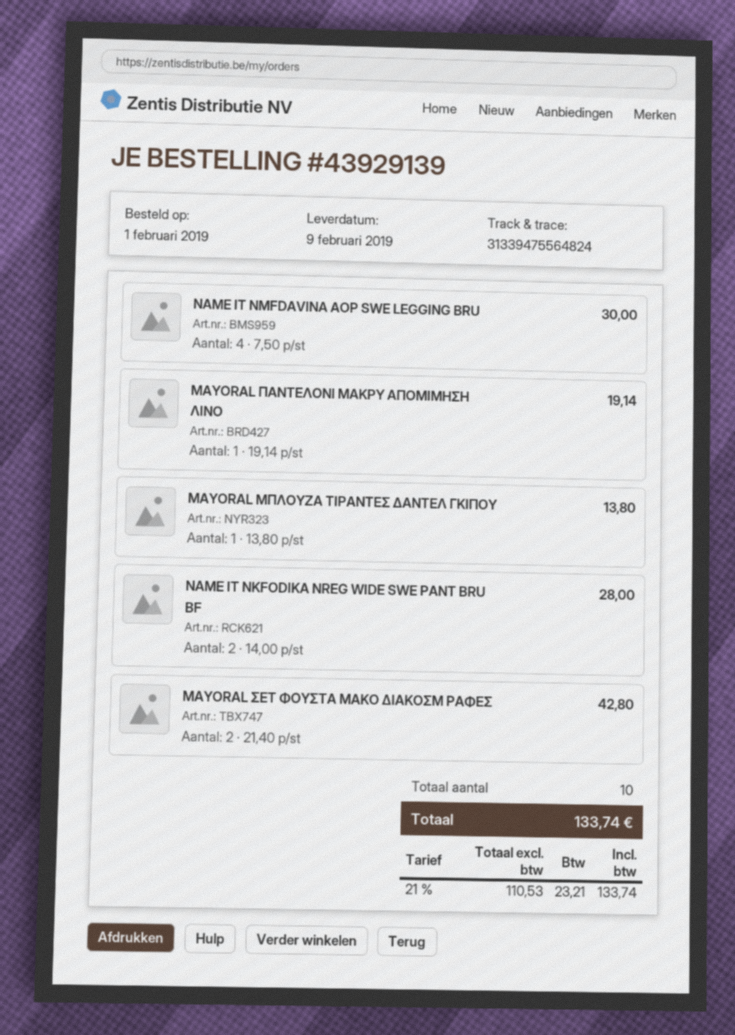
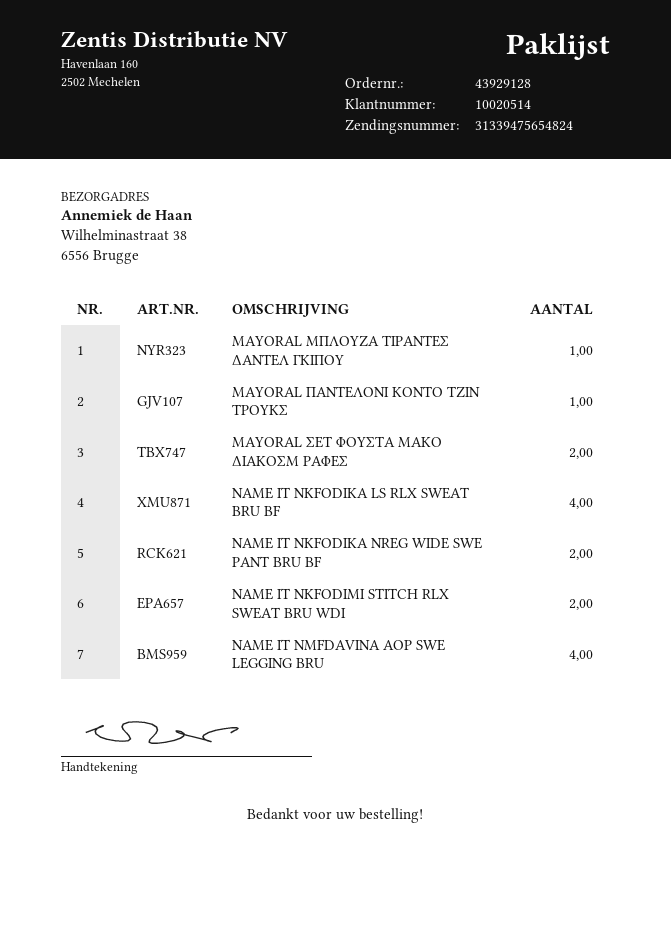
order number: 43929139 -> 43929128
tracking number: 31339475564824 -> 31339475654824
MAYORAL ΠΑΝΤΕΛΟΝΙ ΜΑΚΡΥ ΑΠΟΜΙΜΗΣΗ ΛΙΝΟ: 1 -> none
MAYORAL ΠΑΝΤΕΛΟΝΙ ΚΟΝΤΟ ΤΖΙΝ ΤΡΟΥΚΣ: none -> 1
NAME IT NKFODIKA LS RLX SWEAT BRU BF: none -> 4
NAME IT NKFODIMI STITCH RLX SWEAT BRU WDI: none -> 2

